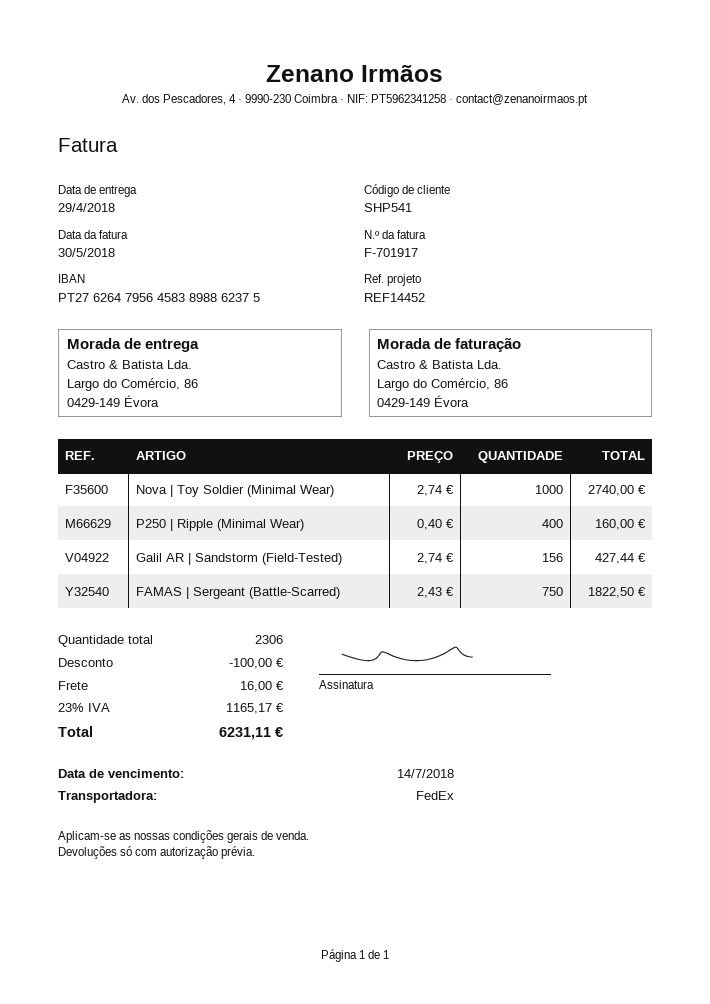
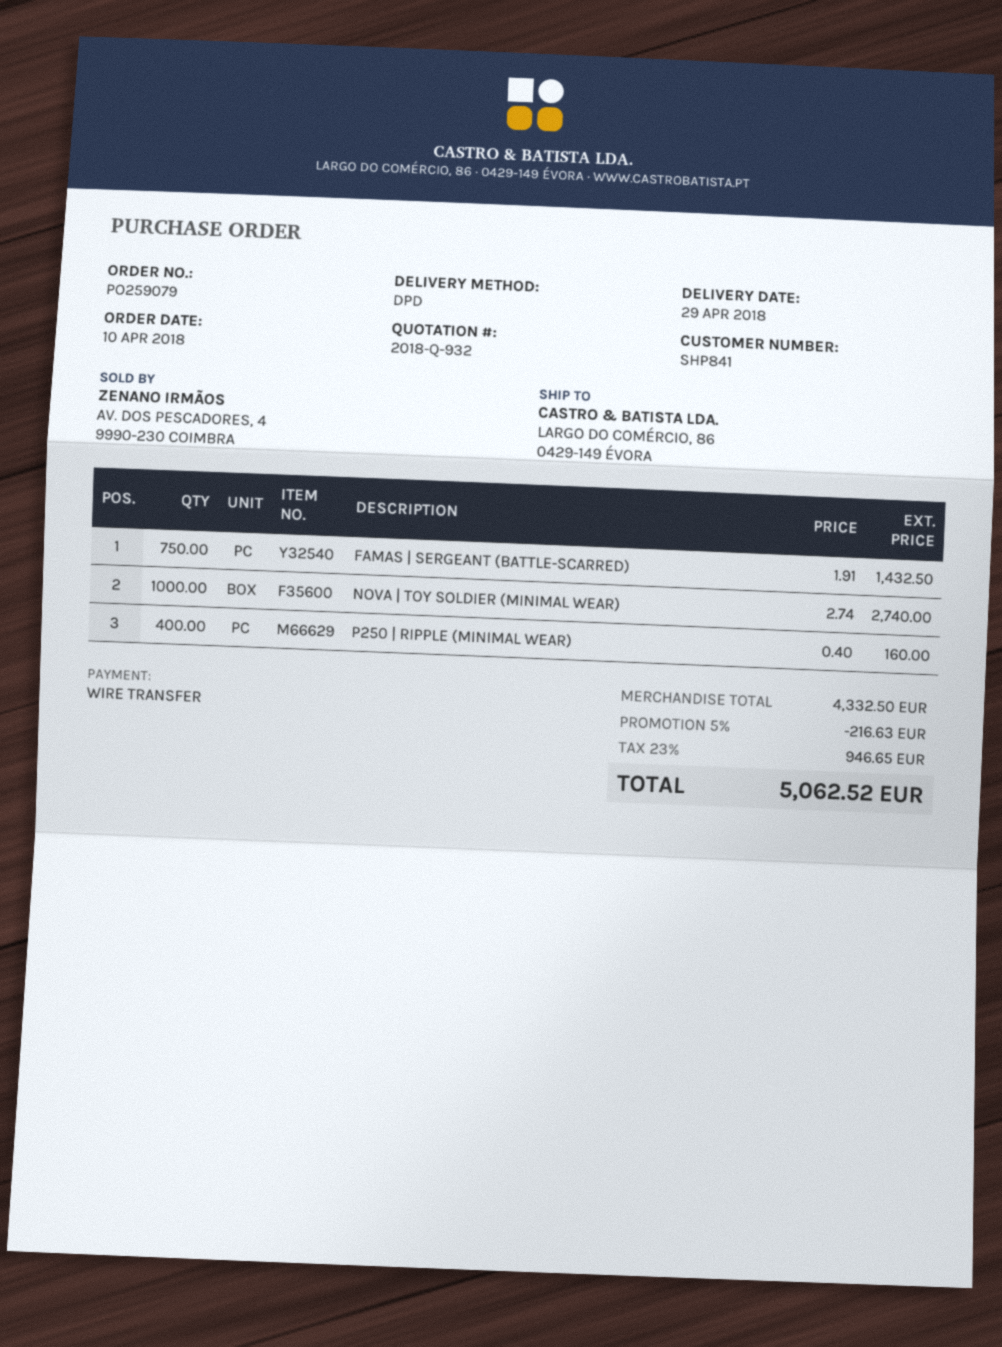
customer number: SHP541 -> SHP841
shipping method: FedEx -> DPD
Galil AR | Sandstorm (Field-Tested): 156 x 2.74 = 427.44 -> none
FAMAS | Sergeant (Battle-Scarred): 750 x 2.43 = 1822.50 -> 750 x 1.91 = 1432.50
discount: 100.00 -> 216.63
shipping: 16.00 -> none
tax: 23% = 1165.17 -> 23% = 946.65
total: 6231.11 -> 5062.52

